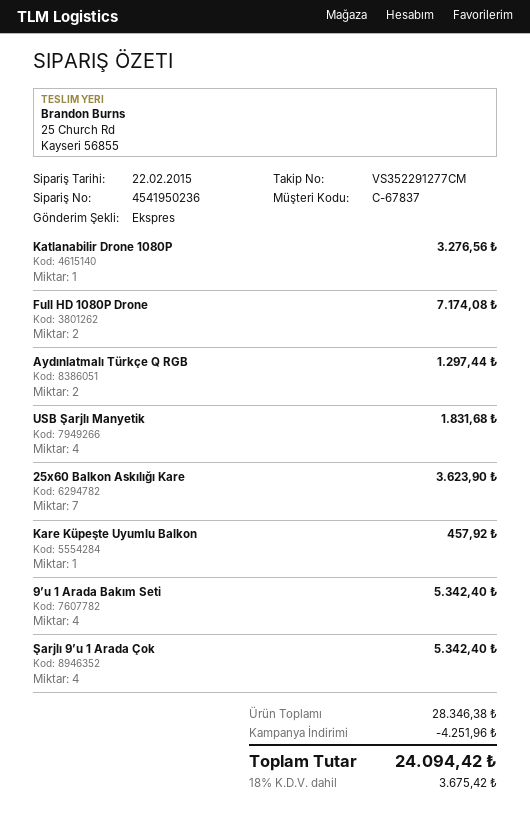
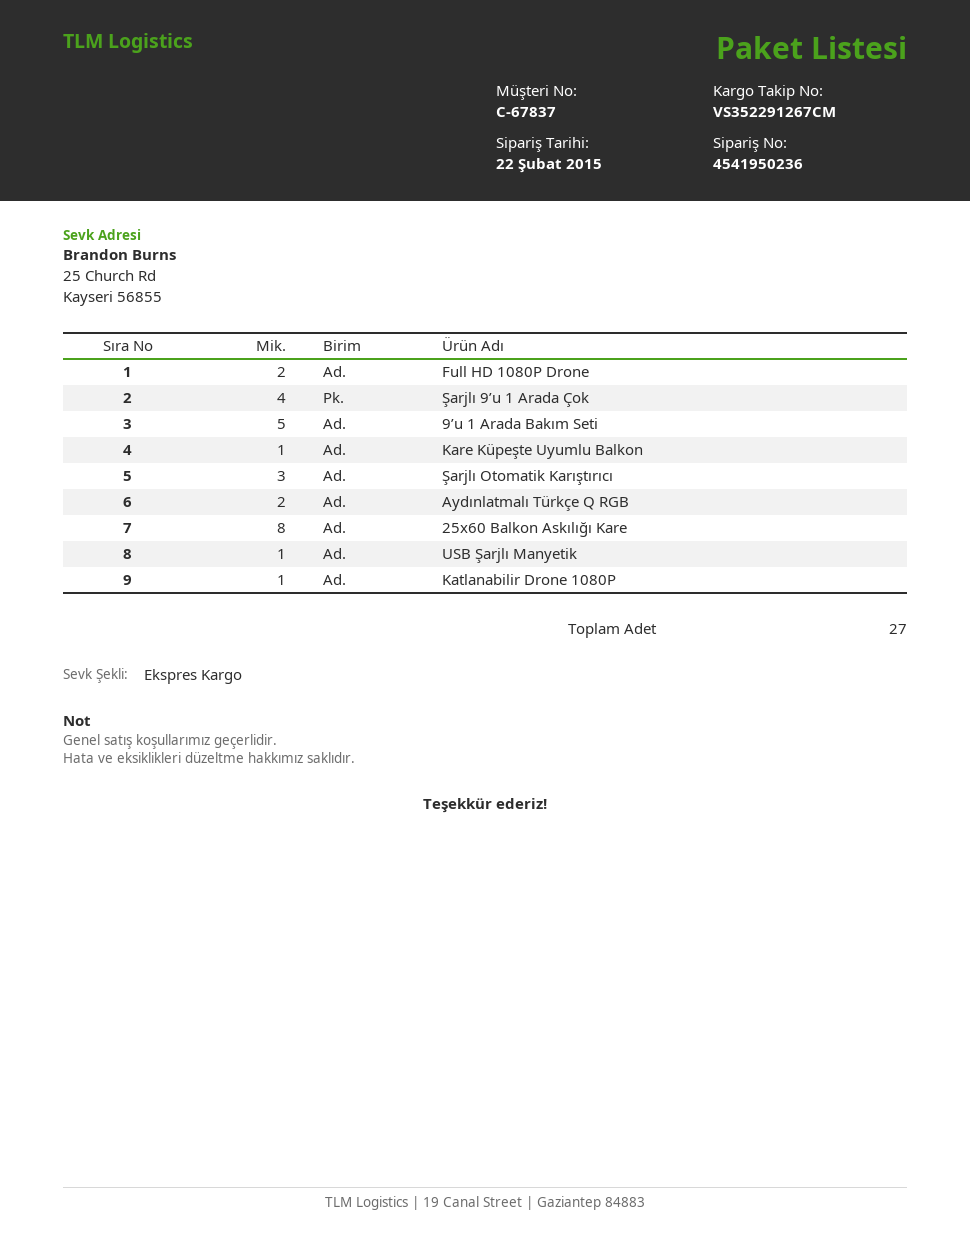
tracking number: VS352291277CM -> VS352291267CM
USB Şarjlı Manyetik: 4 -> 1
25x60 Balkon Askılığı Kare: 7 -> 8
9’u 1 Arada Bakım Seti: 4 -> 5
Şarjlı Otomatik Karıştırıcı: none -> 3

